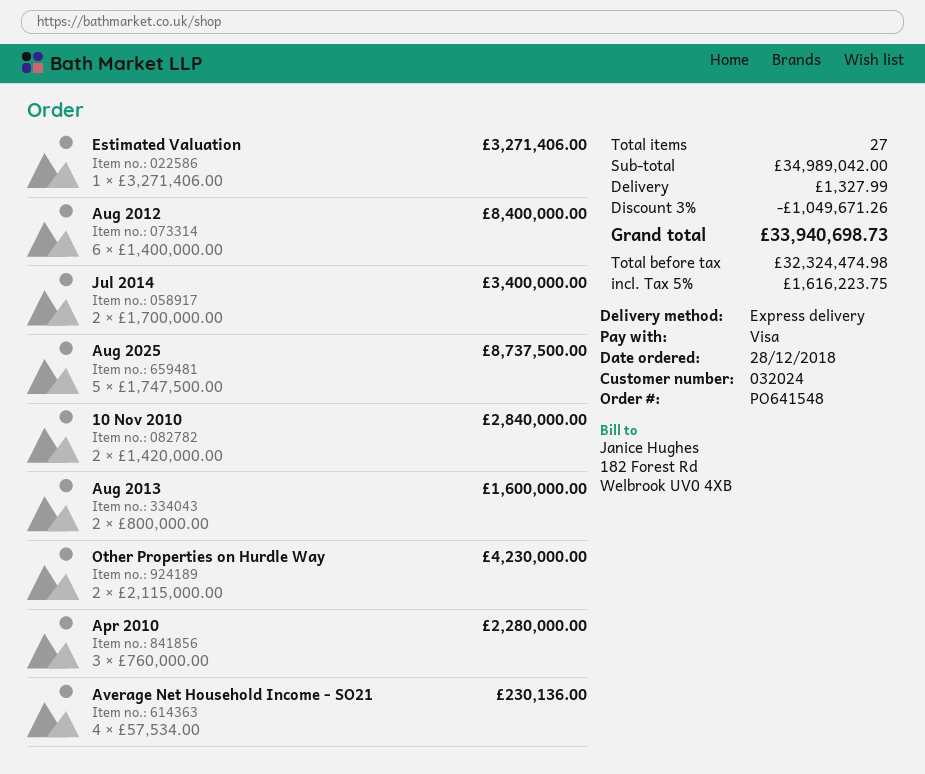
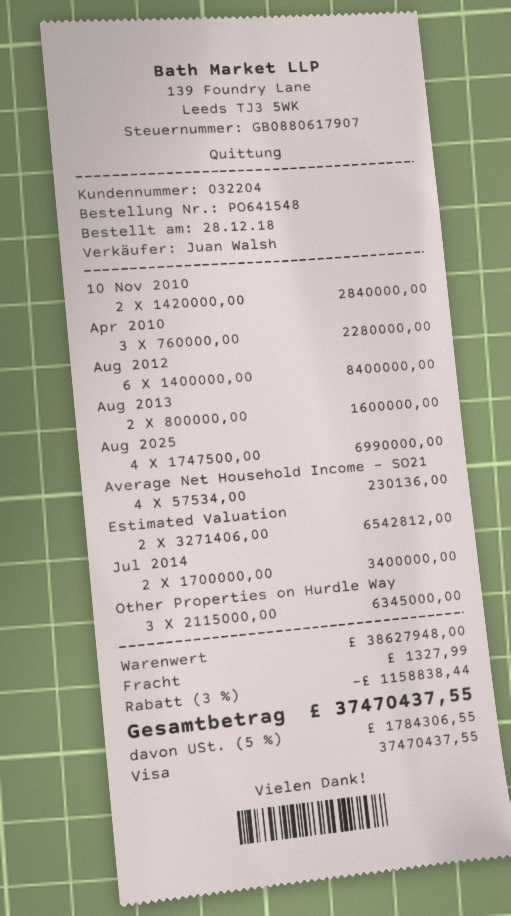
customer number: 032024 -> 032204
Estimated Valuation: 1 x 3271406.00 = 3271406.00 -> 2 x 3271406.00 = 6542812.00
Aug 2025: 5 x 1747500.00 = 8737500.00 -> 4 x 1747500.00 = 6990000.00
Other Properties on Hurdle Way: 2 x 2115000.00 = 4230000.00 -> 3 x 2115000.00 = 6345000.00
subtotal: 34989042.00 -> 38627948.00
discount: 3% = 1049671.26 -> 3% = 1158838.44
tax: 5% = 1616223.75 -> 5% = 1784306.55
total: 33940698.73 -> 37470437.55

